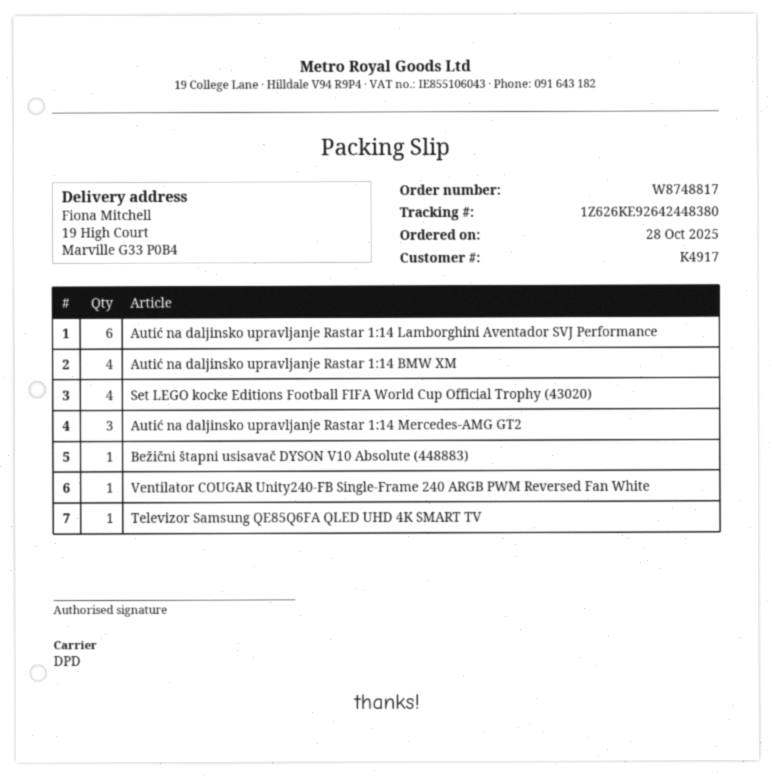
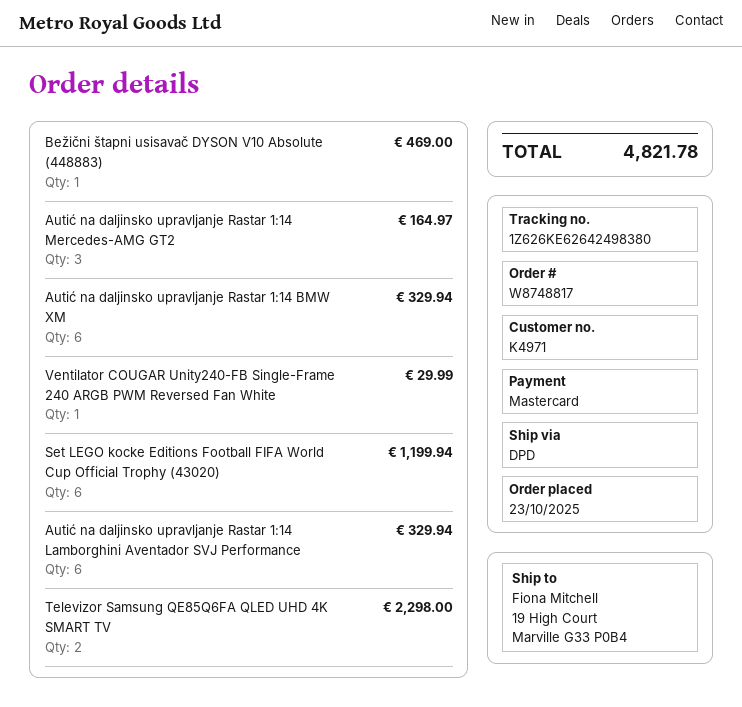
order date: 2025-10-28 -> 2025-10-23
customer number: K4917 -> K4971
tracking number: 1Z626KE92642448380 -> 1Z626KE62642498380
Autić na daljinsko upravljanje Rastar 1:14 BMW XM: 4 -> 6
Set LEGO kocke Editions Football FIFA World Cup Official Trophy (43020): 4 -> 6
Televizor Samsung QE85Q6FA QLED UHD 4K SMART TV: 1 -> 2

